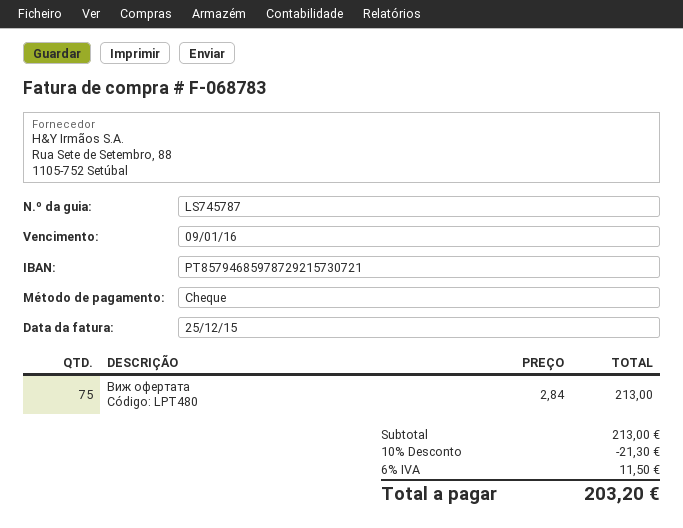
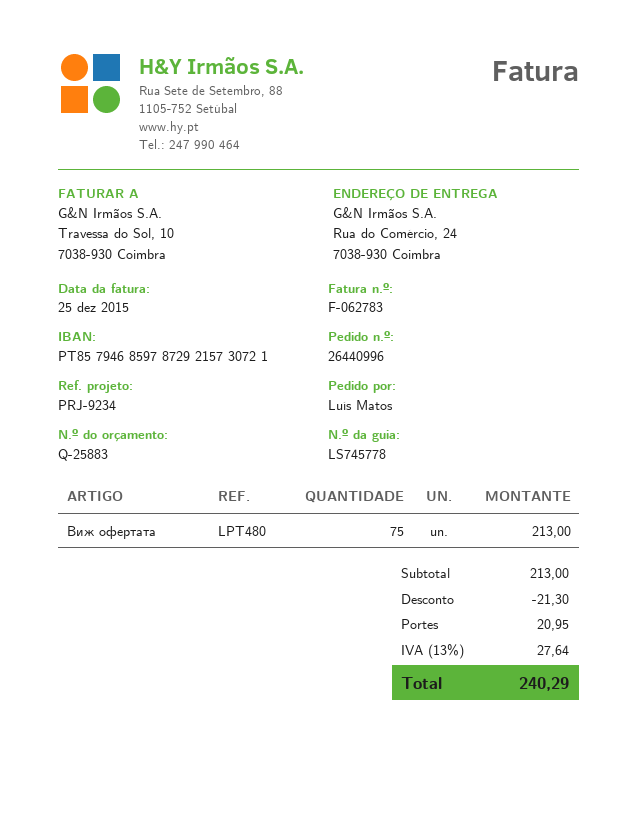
delivery note number: LS745787 -> LS745778
invoice number: F-068783 -> F-062783
shipping: none -> 20.95
tax: 6% = 11.50 -> 13% = 27.64
total: 203.20 -> 240.29

